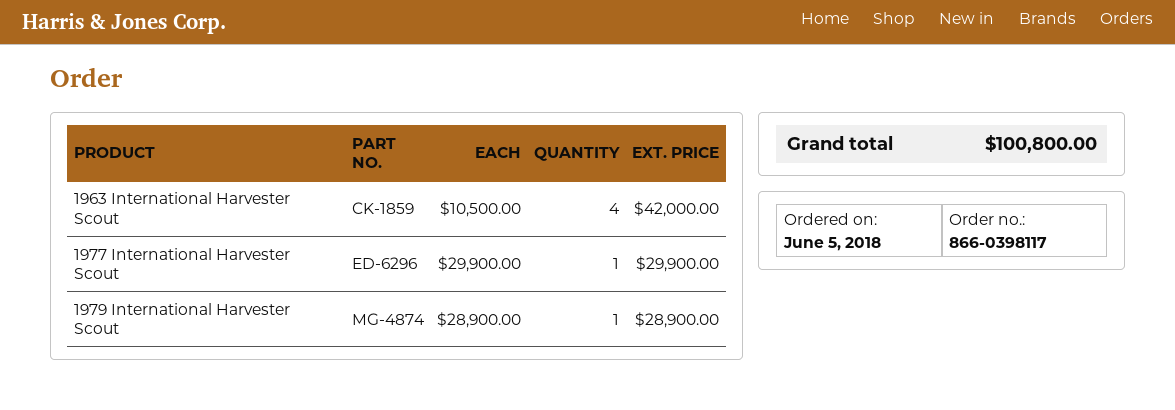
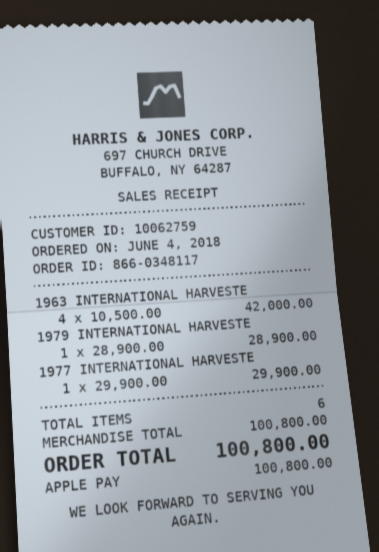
order number: 866-0398117 -> 866-0348117
order date: 2018-06-05 -> 2018-06-04

